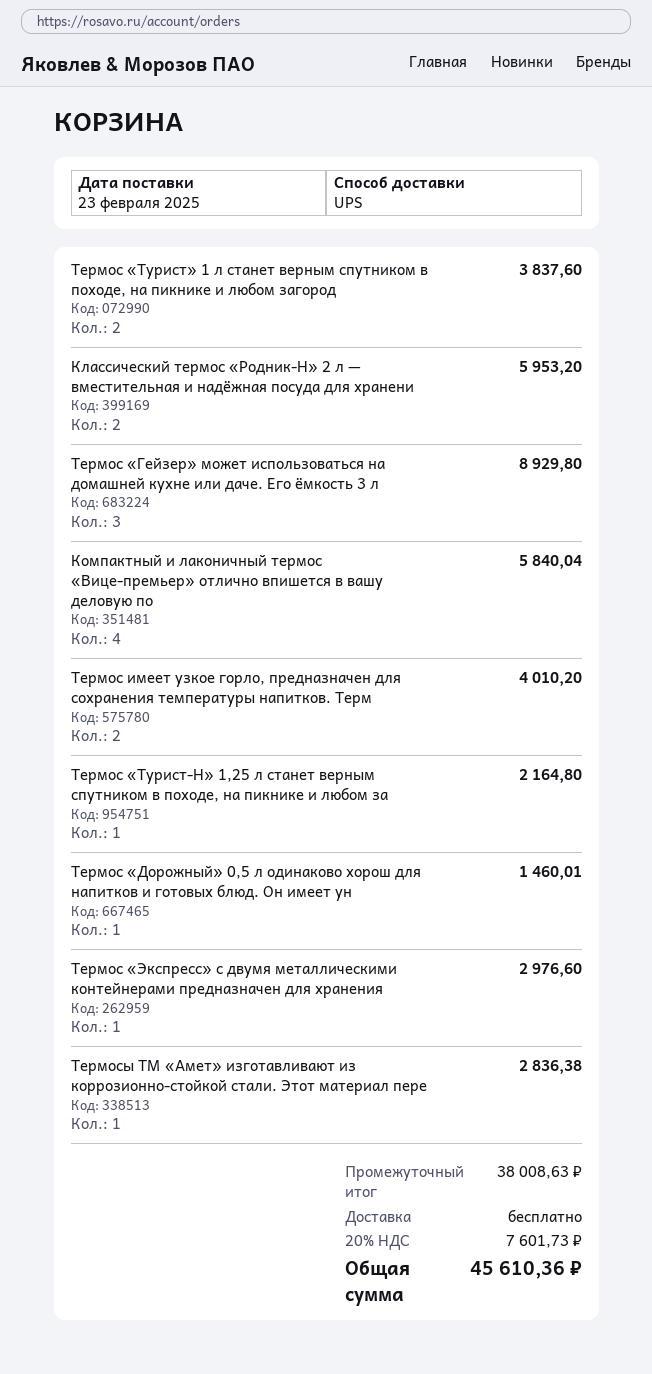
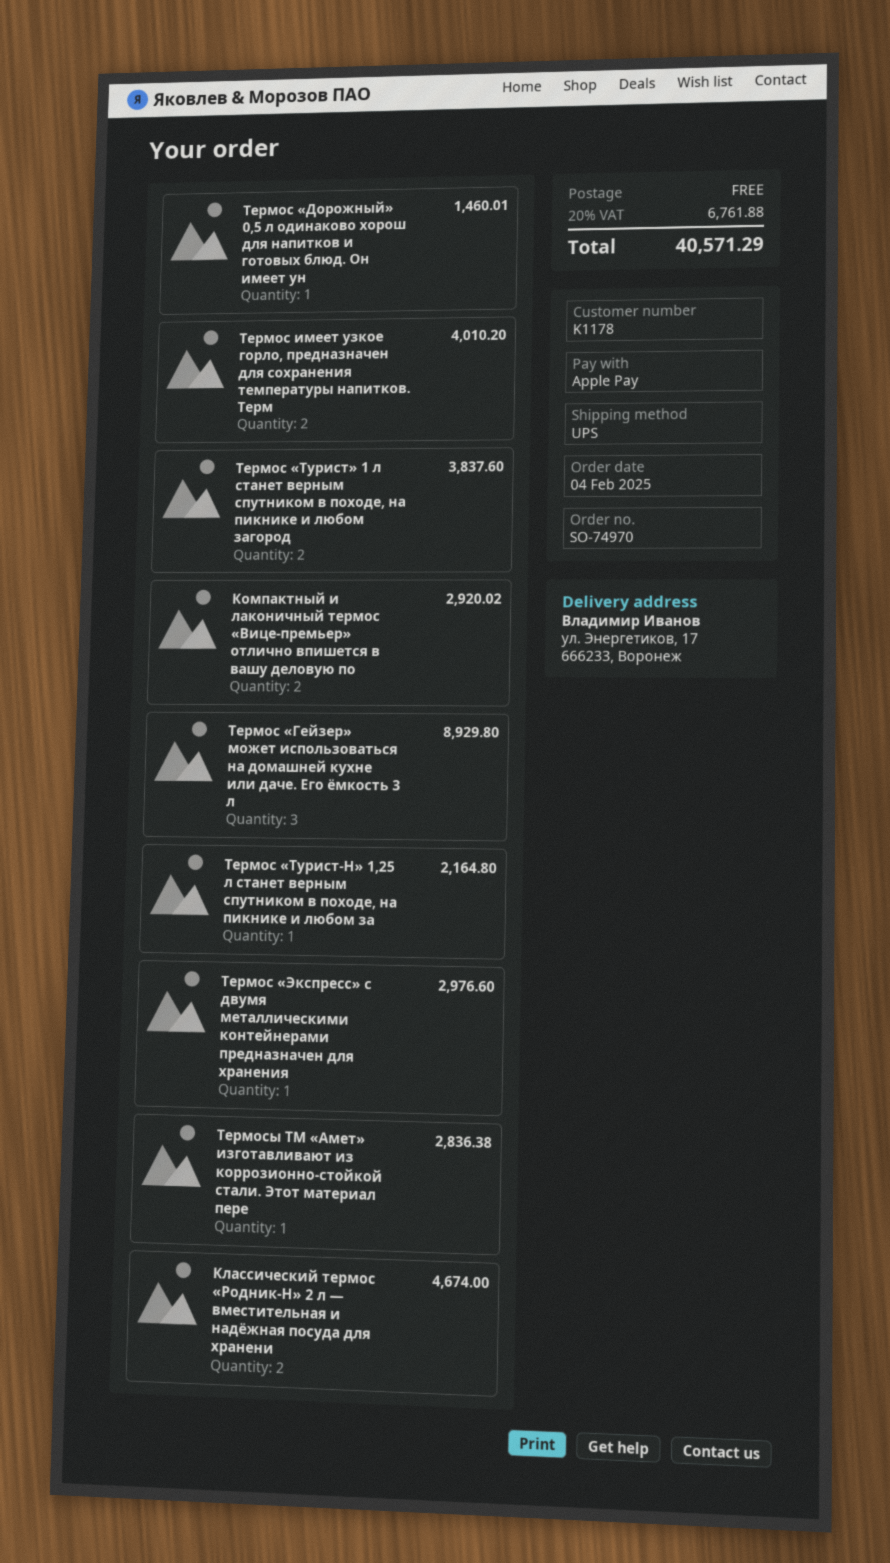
Классический термос «Родник-Н» 2 л — вместительная и надёжная посуда для хранени: 2 for 5953.20 -> 2 for 4674.00
Компактный и лаконичный термос «Вице-премьер» отлично впишется в вашу деловую по: 4 for 5840.04 -> 2 for 2920.02
tax: 20% = 7601.73 -> 20% = 6761.88
total: 45610.36 -> 40571.29

